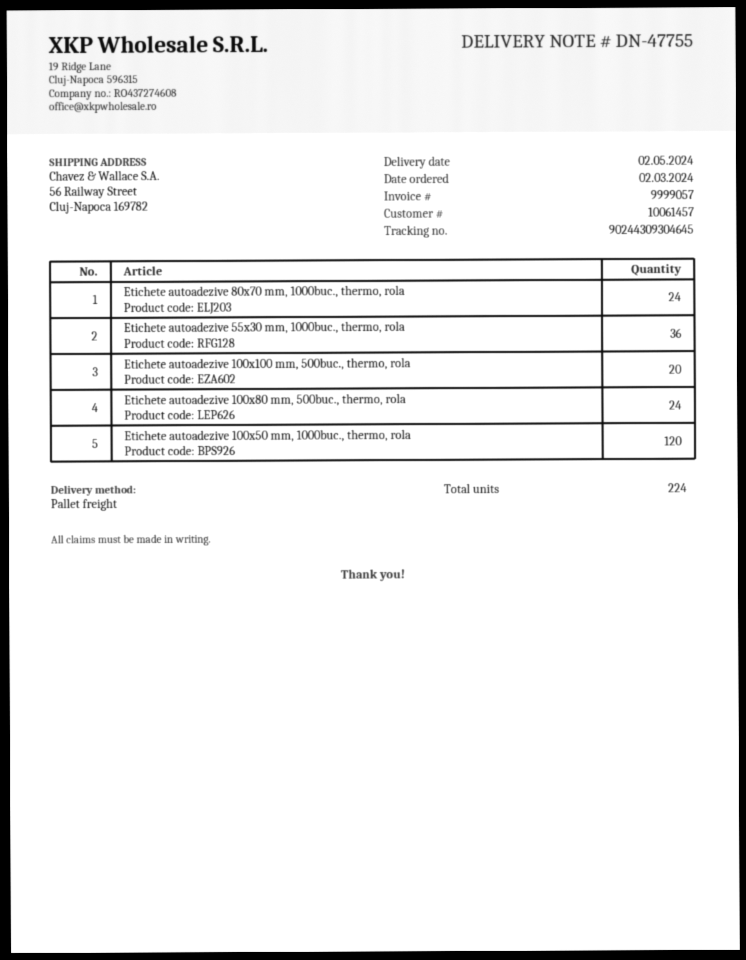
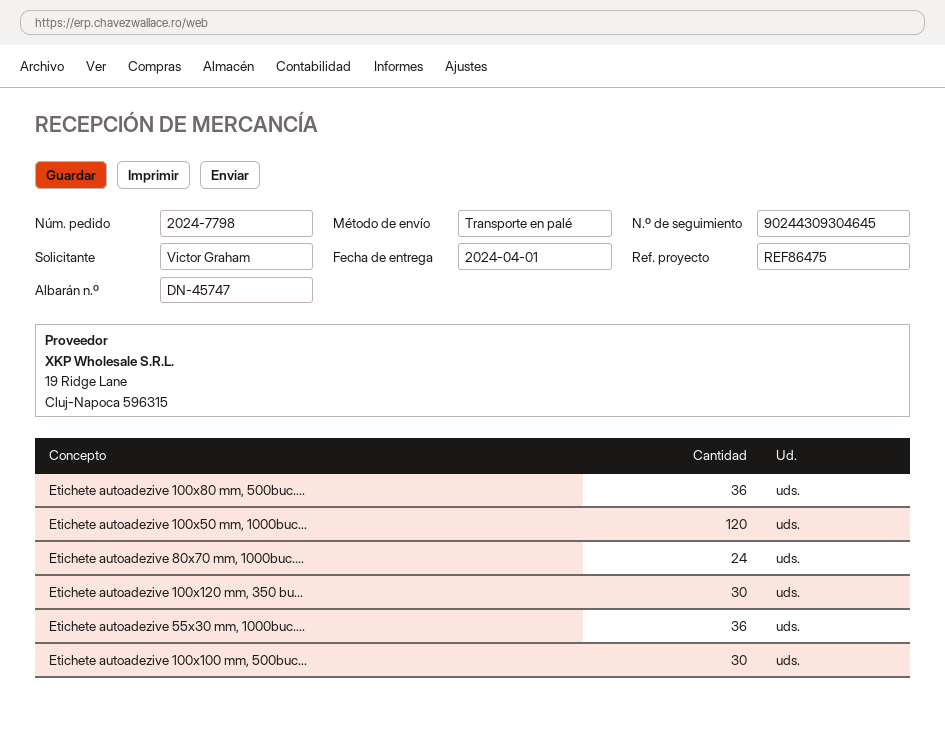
delivery note number: DN-47755 -> DN-45747
delivery date: 2024-05-02 -> 2024-04-01
Etichete autoadezive 100x100 mm, 500buc., thermo, rola: 20 -> 30
Etichete autoadezive 100x80 mm, 500buc., thermo, rola: 24 -> 36
Etichete autoadezive 100x120 mm, 350 bu...: none -> 30

